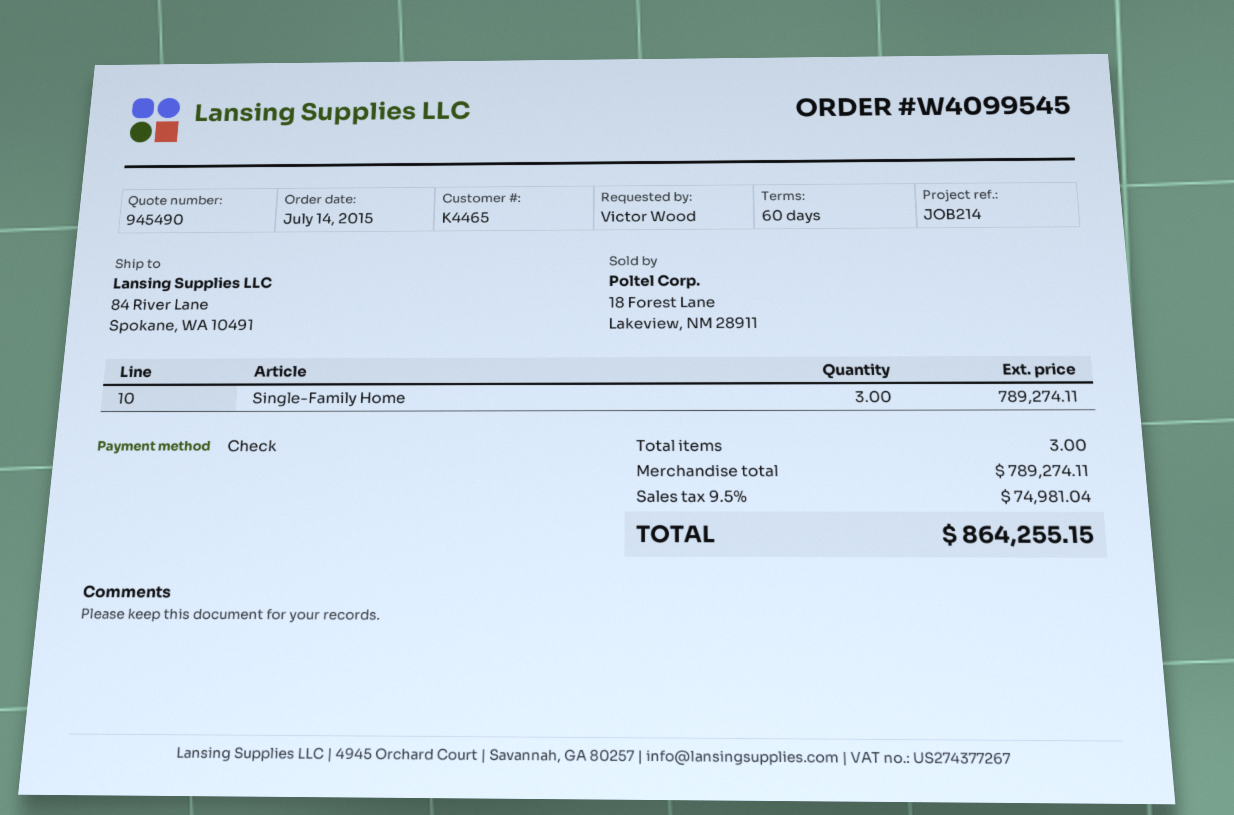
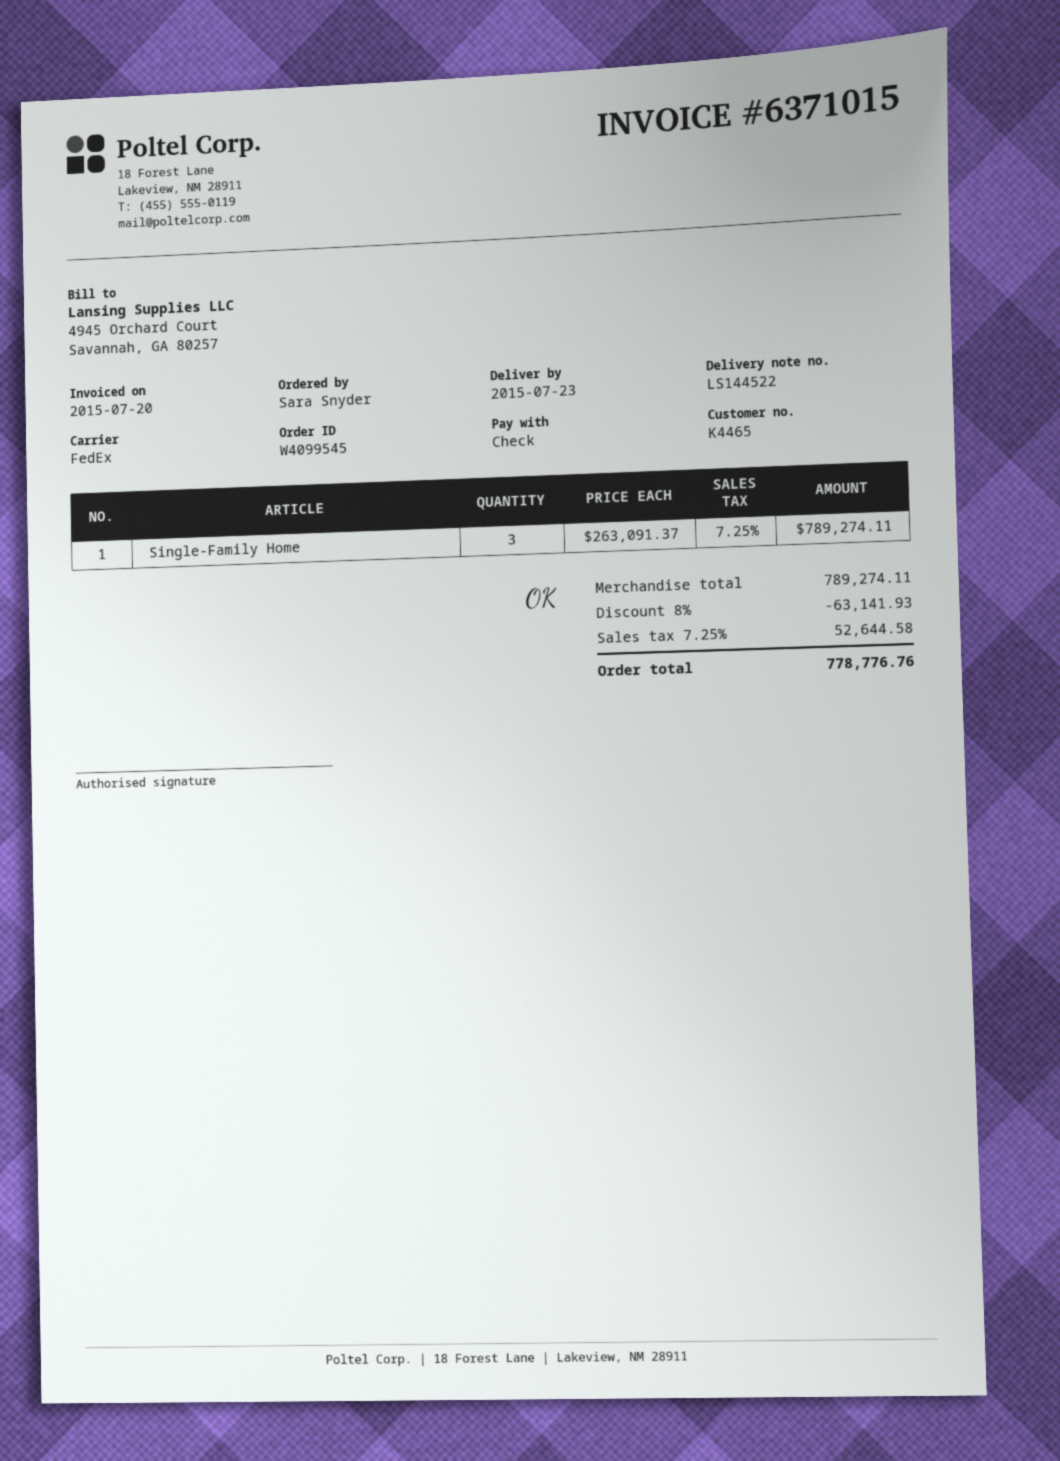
ordered by: Victor Wood -> Sara Snyder
discount: none -> 8% = 63141.93
tax: 9.5% = 74981.04 -> 7.25% = 52644.58
total: 864255.15 -> 778776.76

